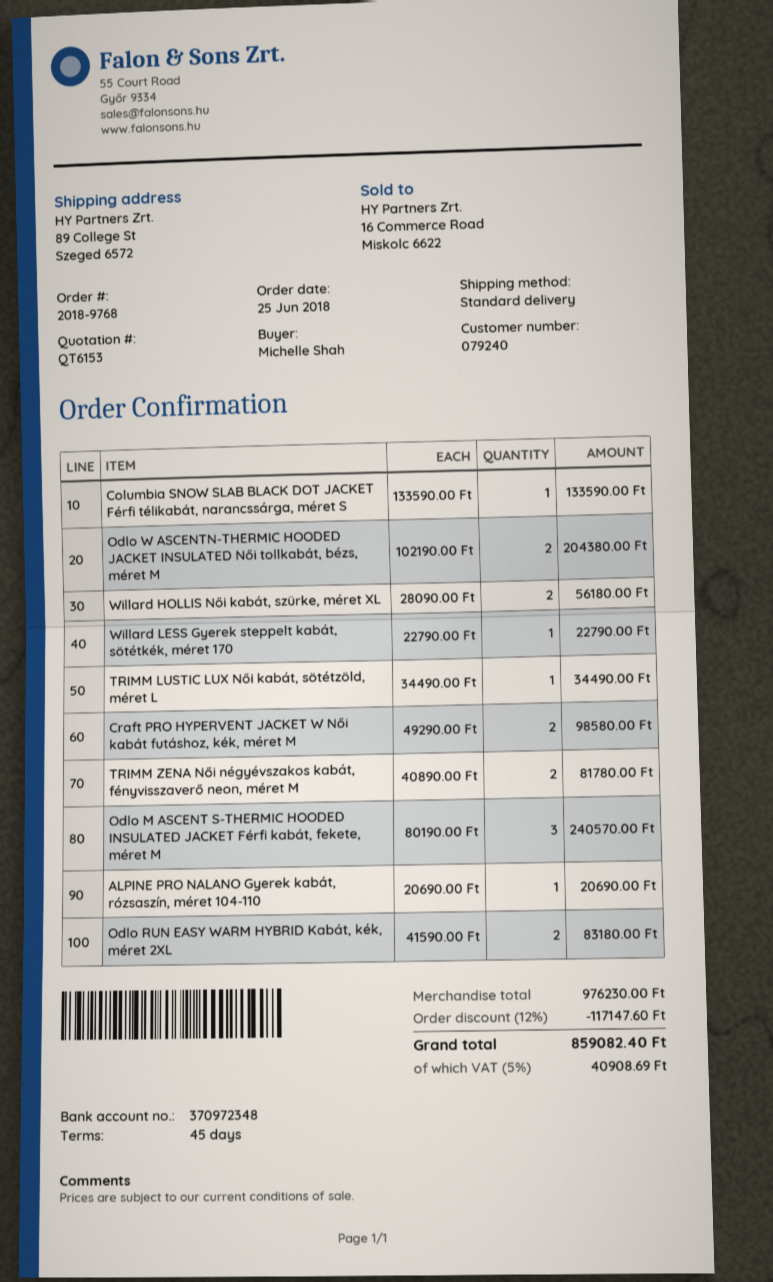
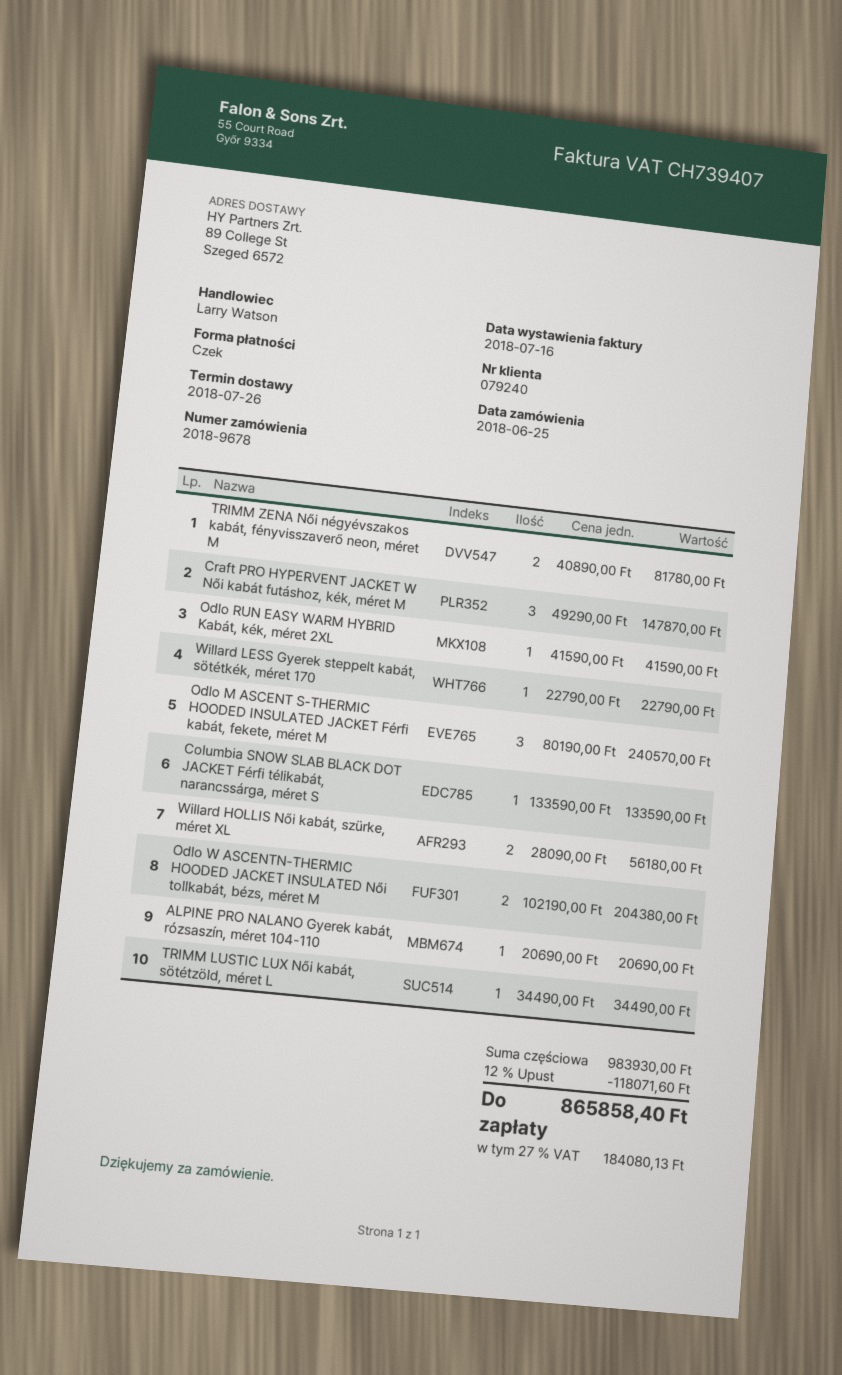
order number: 2018-9768 -> 2018-9678
Craft PRO HYPERVENT JACKET W Női kabát futáshoz, kék, méret M: 2 x 49290.00 = 98580.00 -> 3 x 49290.00 = 147870.00
Odlo RUN EASY WARM HYBRID Kabát, kék, méret 2XL: 2 x 41590.00 = 83180.00 -> 1 x 41590.00 = 41590.00
subtotal: 976230.00 -> 983930.00
discount: 12% = 117147.60 -> 12% = 118071.60
tax: 5% = 40908.69 -> 27% = 184080.13
total: 859082.40 -> 865858.40

